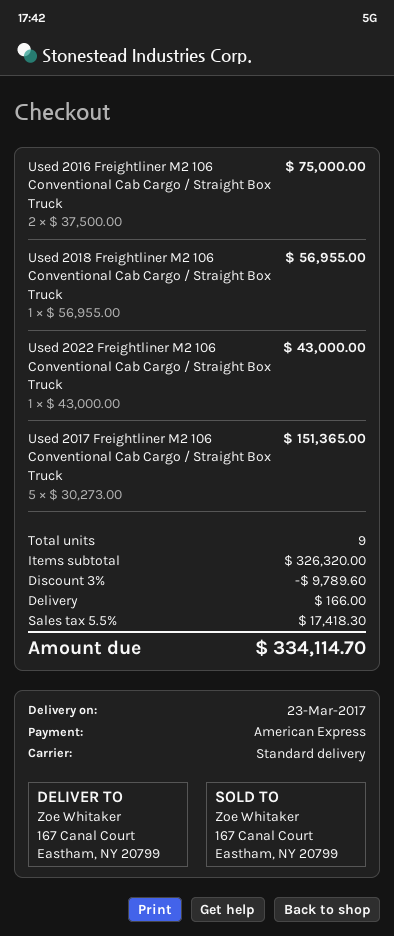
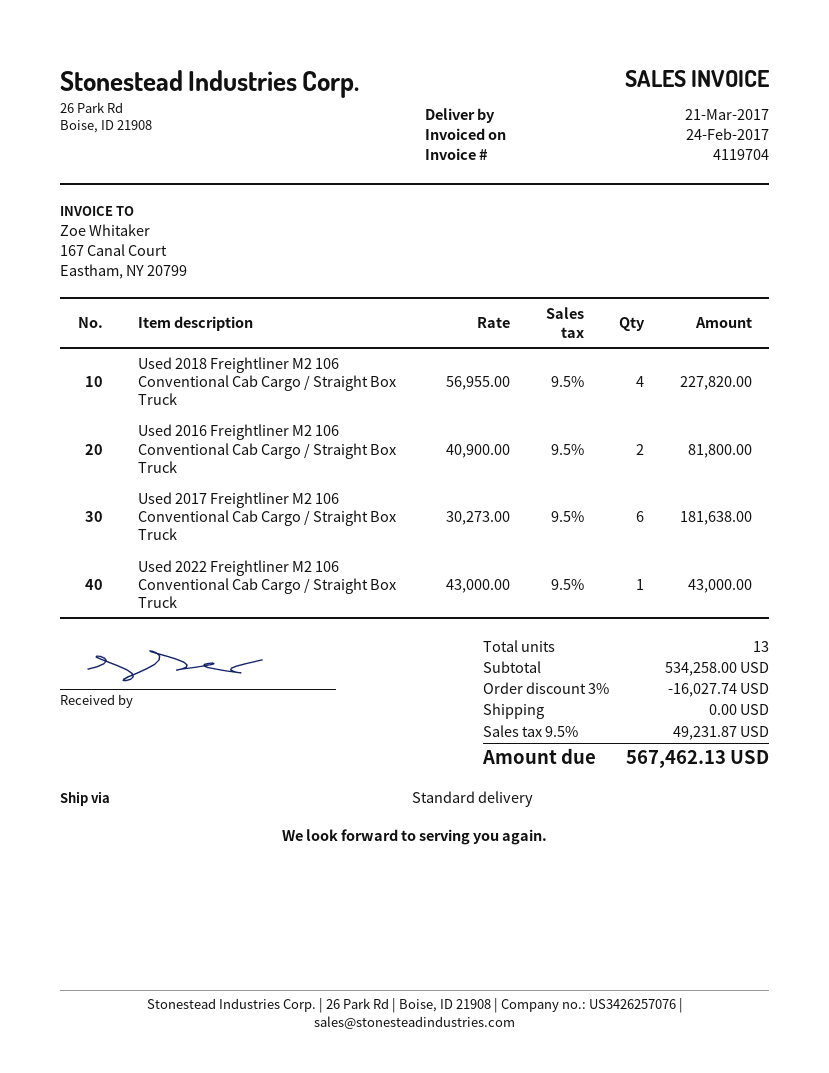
delivery date: 2017-03-23 -> 2017-03-21
Used 2016 Freightliner M2 106 Conventional Cab Cargo / Straight Box Truck: 2 x 37500.00 = 75000.00 -> 2 x 40900.00 = 81800.00
Used 2018 Freightliner M2 106 Conventional Cab Cargo / Straight Box Truck: 1 x 56955.00 = 56955.00 -> 4 x 56955.00 = 227820.00
Used 2017 Freightliner M2 106 Conventional Cab Cargo / Straight Box Truck: 5 x 30273.00 = 151365.00 -> 6 x 30273.00 = 181638.00
total quantity: 9 -> 13
subtotal: 326320.00 -> 534258.00
discount: 3% = 9789.60 -> 3% = 16027.74
shipping: 166.00 -> 0.00
tax: 5.5% = 17418.30 -> 9.5% = 49231.87
total: 334114.70 -> 567462.13

